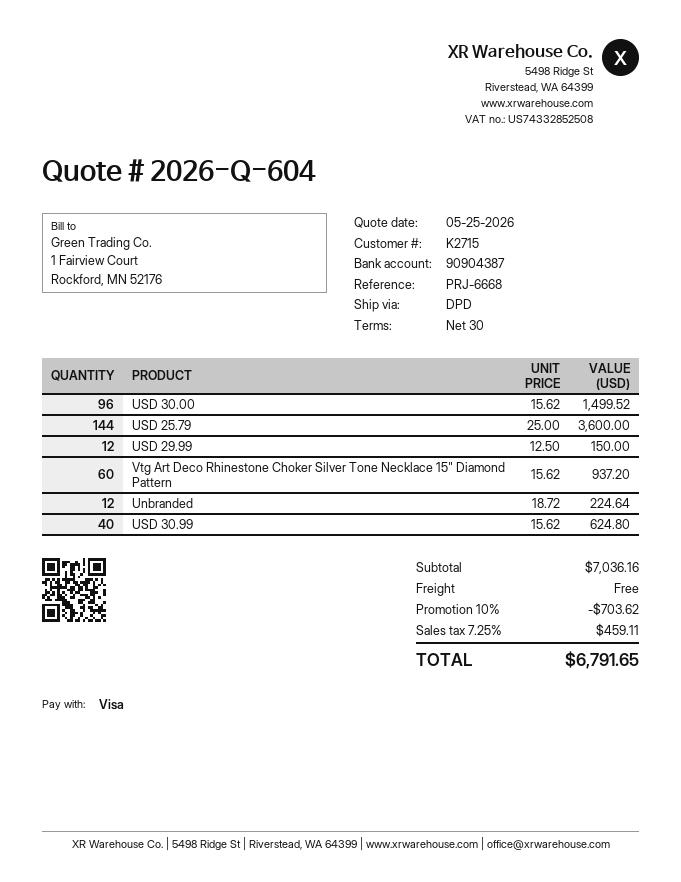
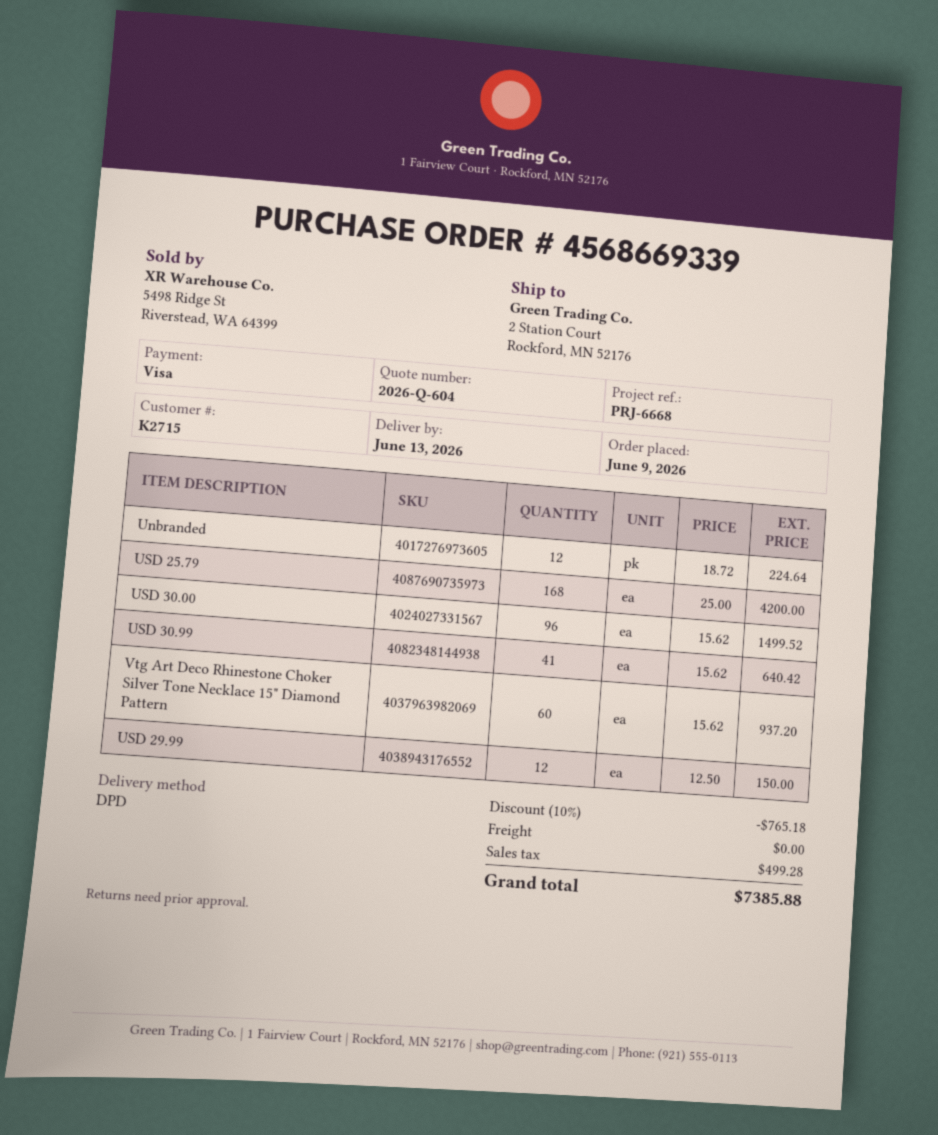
USD 25.79: 144 x 25.00 = 3600.00 -> 168 x 25.00 = 4200.00
USD 30.99: 40 x 15.62 = 624.80 -> 41 x 15.62 = 640.42
discount: 10% = 703.62 -> 10% = 765.18
tax: 459.11 -> 499.28
total: 6791.65 -> 7385.88

